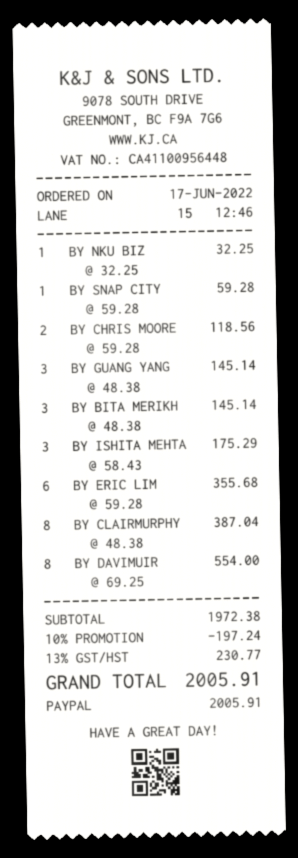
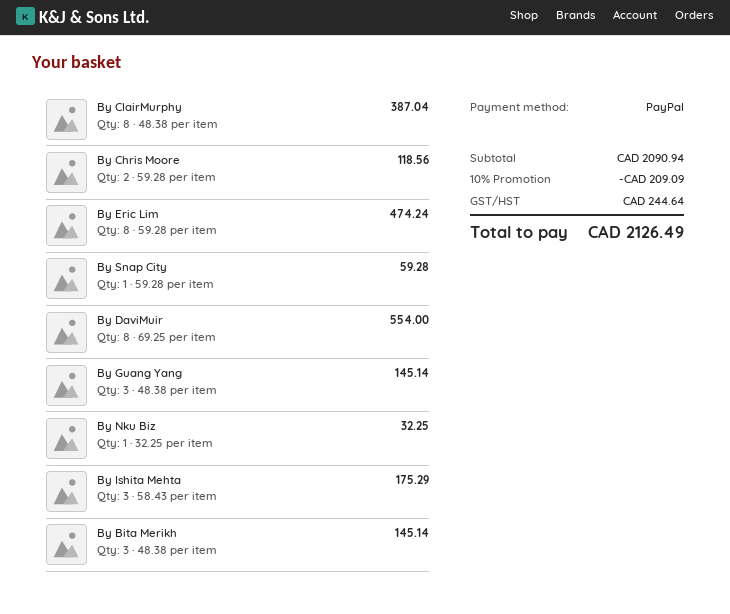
BY ERIC LIM: 6 x 59.28 = 355.68 -> 8 x 59.28 = 474.24
subtotal: 1972.38 -> 2090.94
discount: 10% = 197.24 -> 10% = 209.09
tax: 230.77 -> 244.64
total: 2005.91 -> 2126.49

